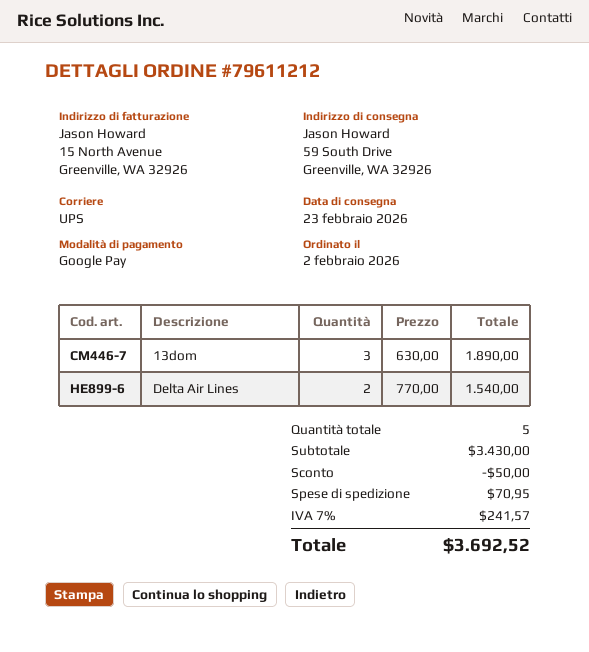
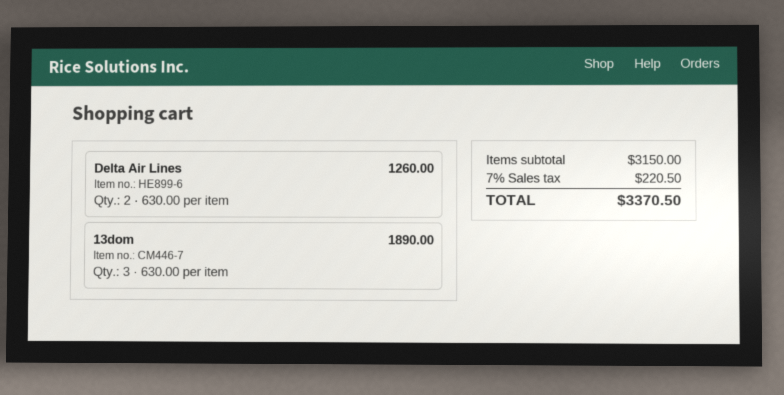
Delta Air Lines: 2 x 770.00 = 1540.00 -> 2 x 630.00 = 1260.00
subtotal: 3430.00 -> 3150.00
discount: 50.00 -> none
shipping: 70.95 -> none
tax: 7% = 241.57 -> 7% = 220.50
total: 3692.52 -> 3370.50

